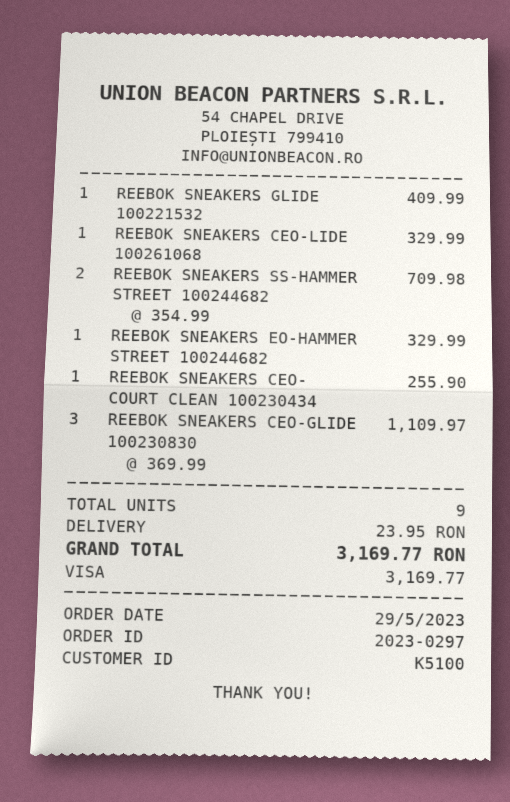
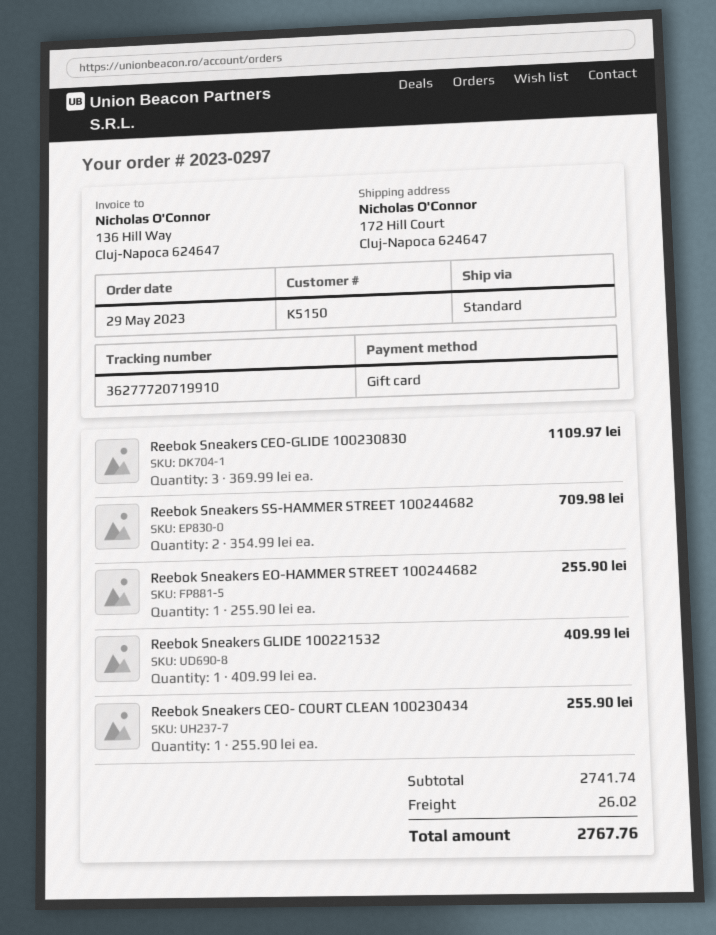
customer number: K5100 -> K5150
payment method: Visa -> gift card
REEBOK SNEAKERS CEO-LIDE 100261068: 1 x 329.99 = 329.99 -> none
REEBOK SNEAKERS EO-HAMMER STREET 100244682: 1 x 329.99 = 329.99 -> 1 x 255.90 = 255.90
shipping: 23.95 -> 26.02
total: 3169.77 -> 2767.76

